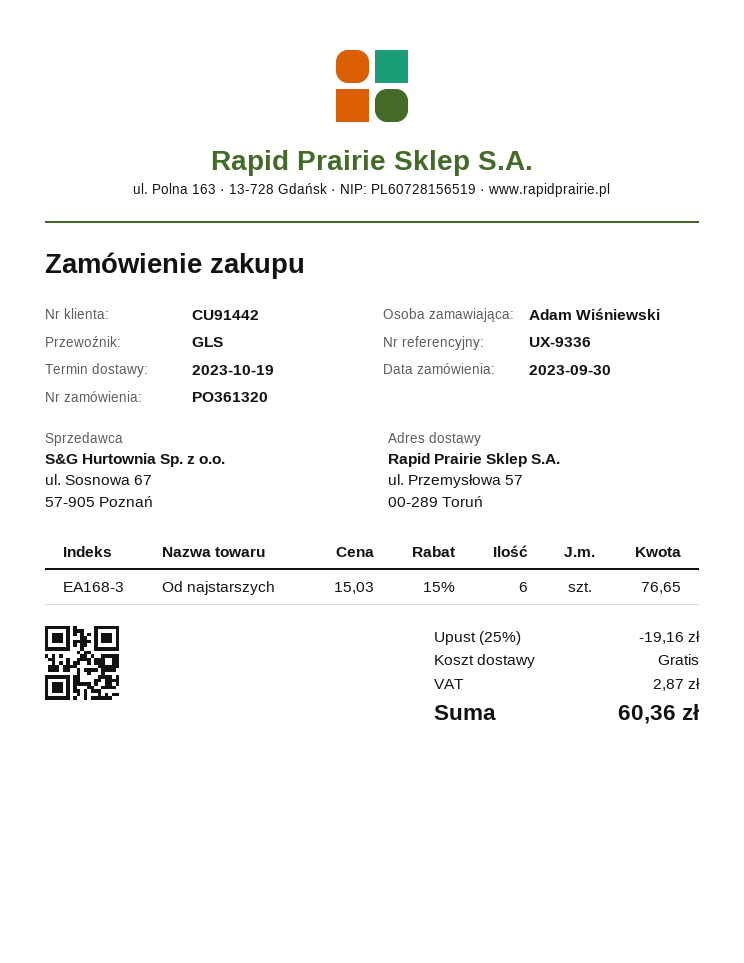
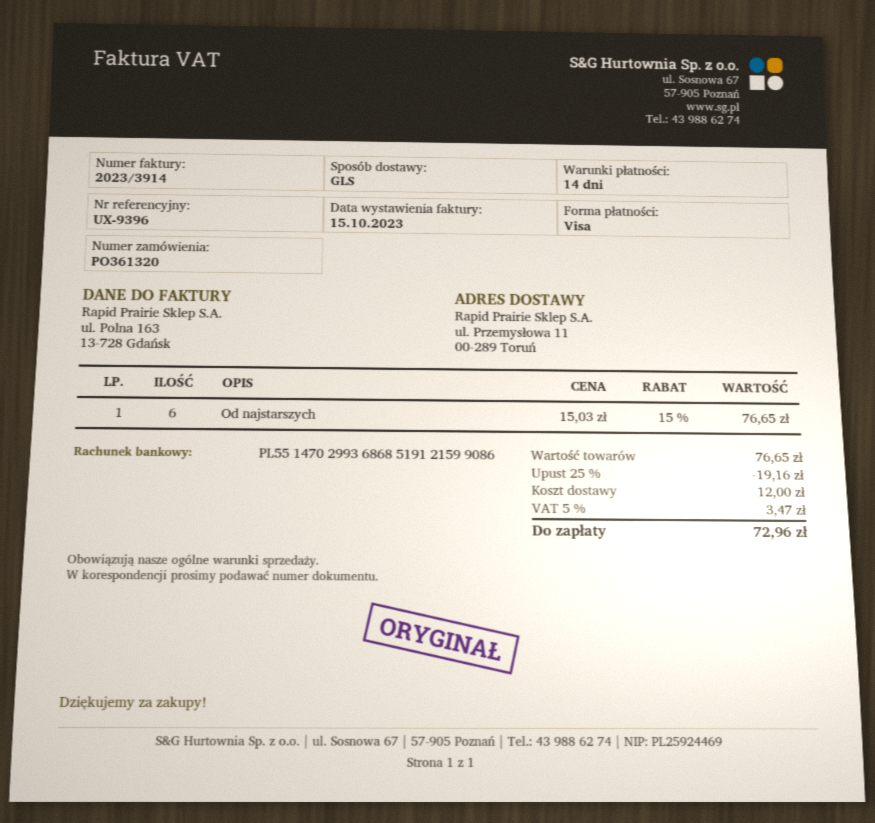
reference: UX-9336 -> UX-9396
ship to: ul. Przemysłowa 57, 00-289 Toruń -> ul. Przemysłowa 11, 00-289 Toruń
shipping: 0.00 -> 12.00
tax: 2.87 -> 3.47
total: 60.36 -> 72.96

